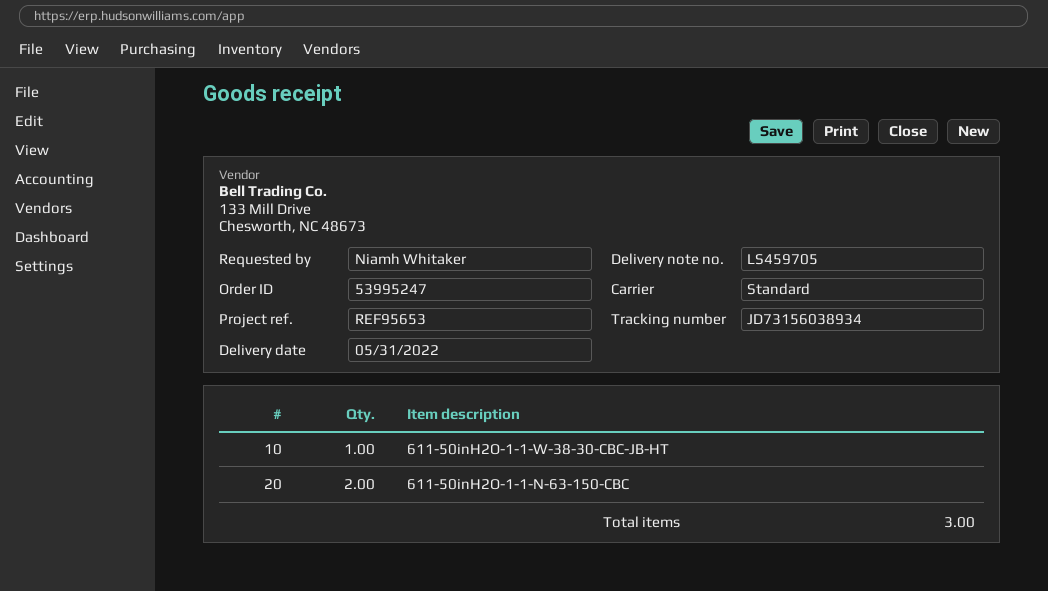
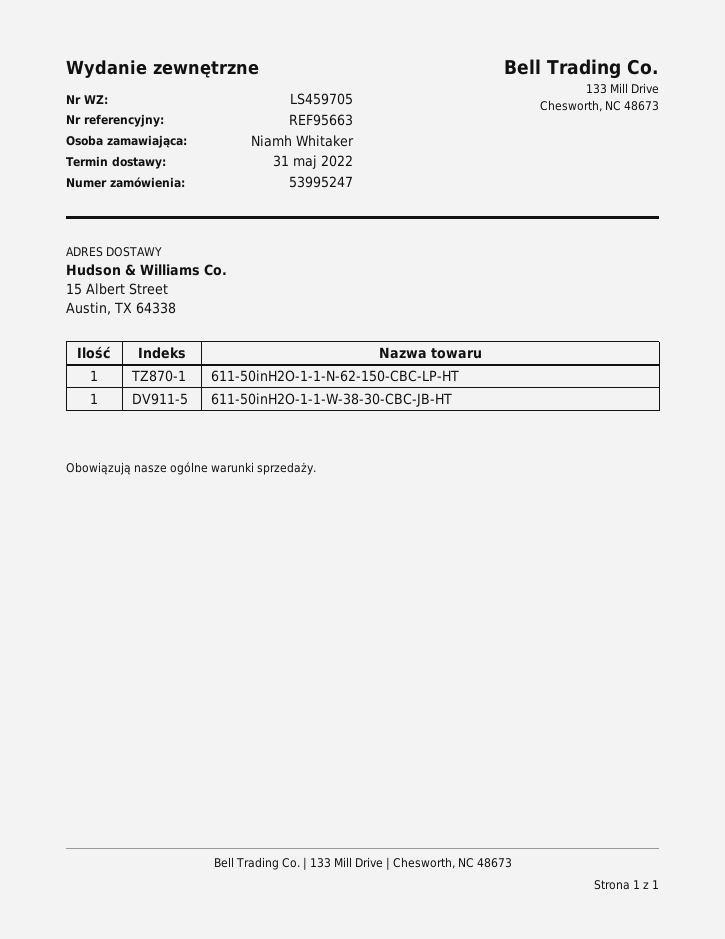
reference: REF95653 -> REF95663
611-50inH2O-1-1-N-63-150-CBC: 2 -> none
611-50inH2O-1-1-N-62-150-CBC-LP-HT: none -> 1

